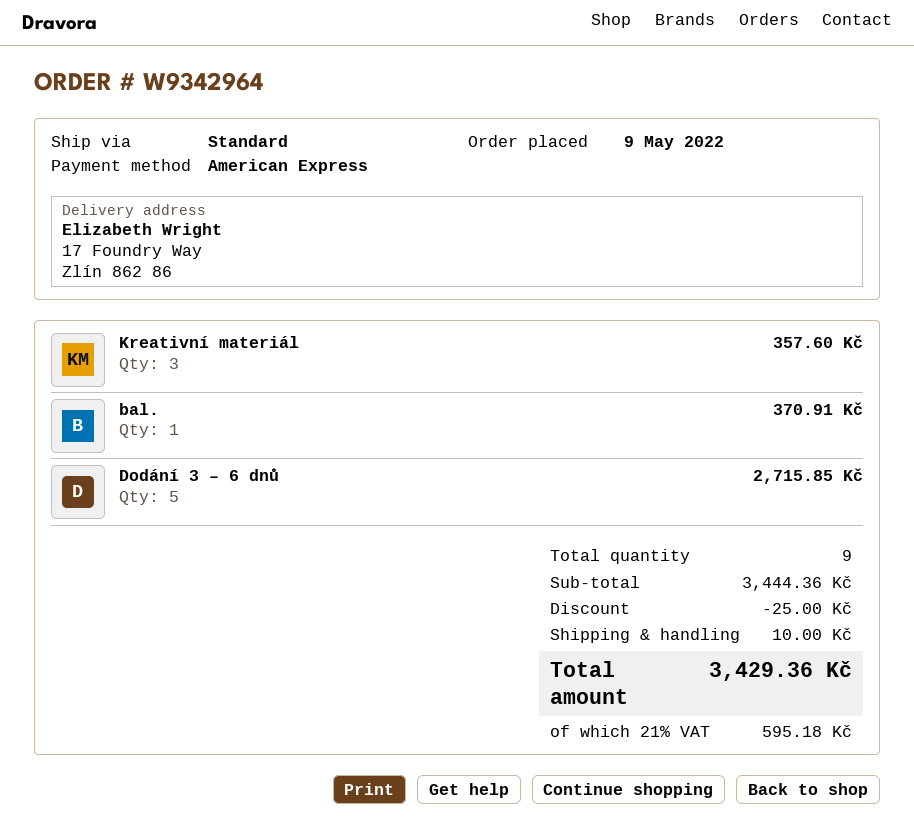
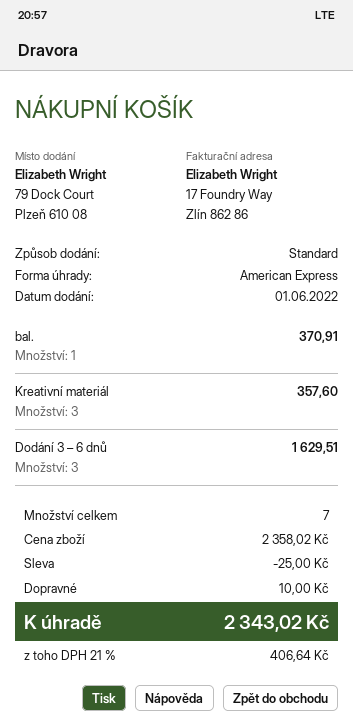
ship to: 17 Foundry Way, Zlín 862 86 -> 79 Dock Court, Plzeň 610 08
Dodání 3 – 6 dnů: 5 for 2715.85 -> 3 for 1629.51
total quantity: 9 -> 7
subtotal: 3444.36 -> 2358.02
tax: 21% = 595.18 -> 21% = 406.64
total: 3429.36 -> 2343.02

